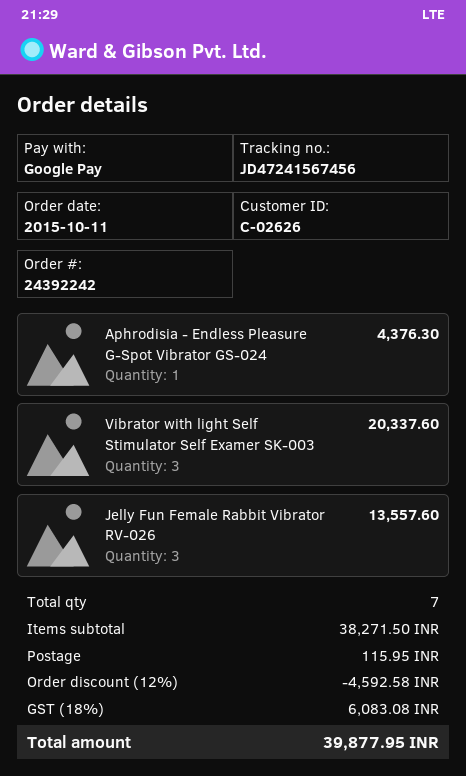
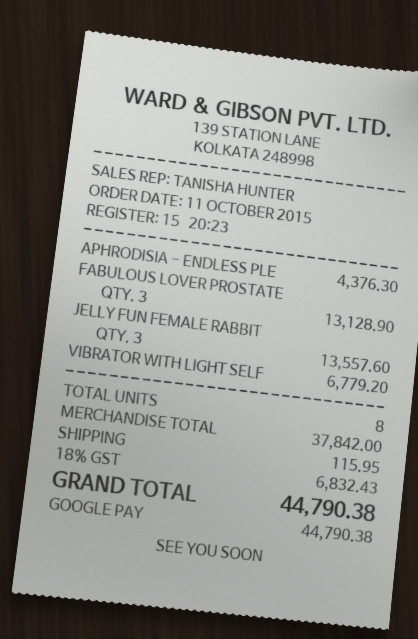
Vibrator with light Self Stimulator Self Examer SK-003: 3 for 20337.60 -> 1 for 6779.20
FABULOUS LOVER PROSTATE: none -> 3 for 13128.90
total quantity: 7 -> 8
subtotal: 38271.50 -> 37842.00
discount: 12% = 4592.58 -> none
tax: 18% = 6083.08 -> 18% = 6832.43
total: 39877.95 -> 44790.38

